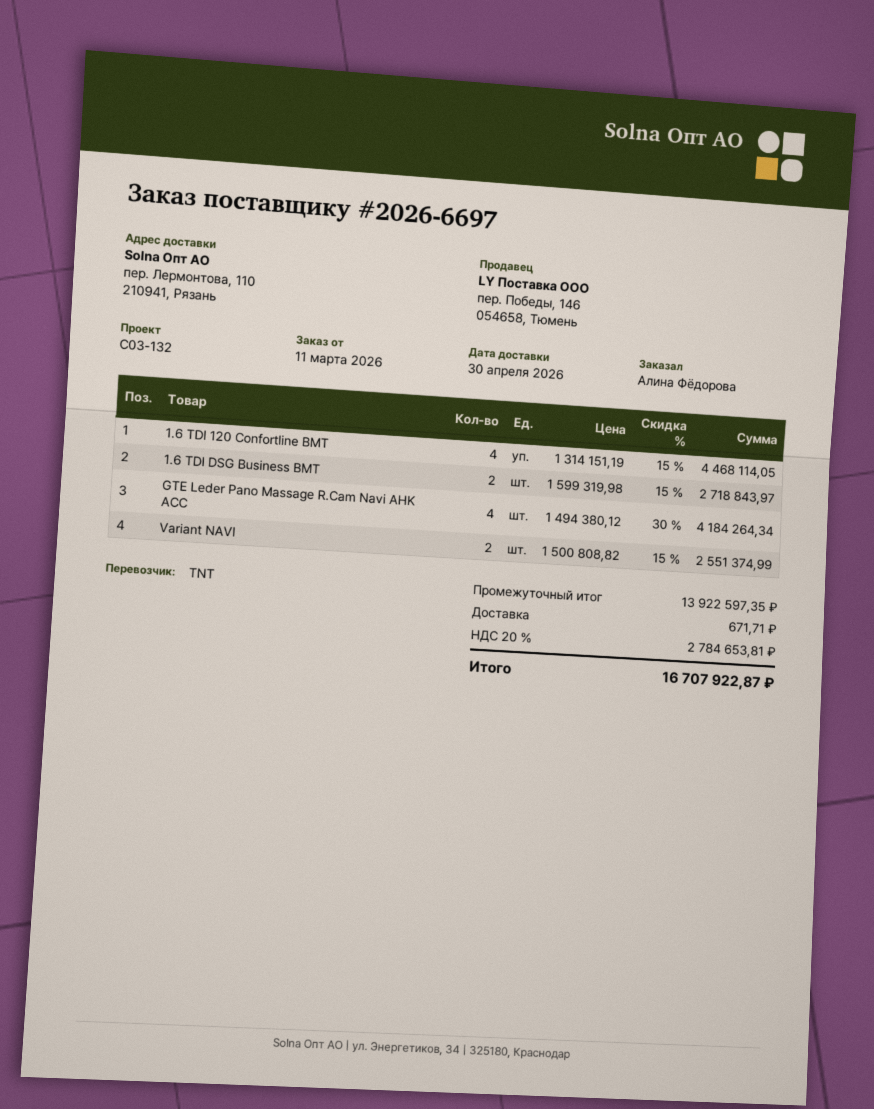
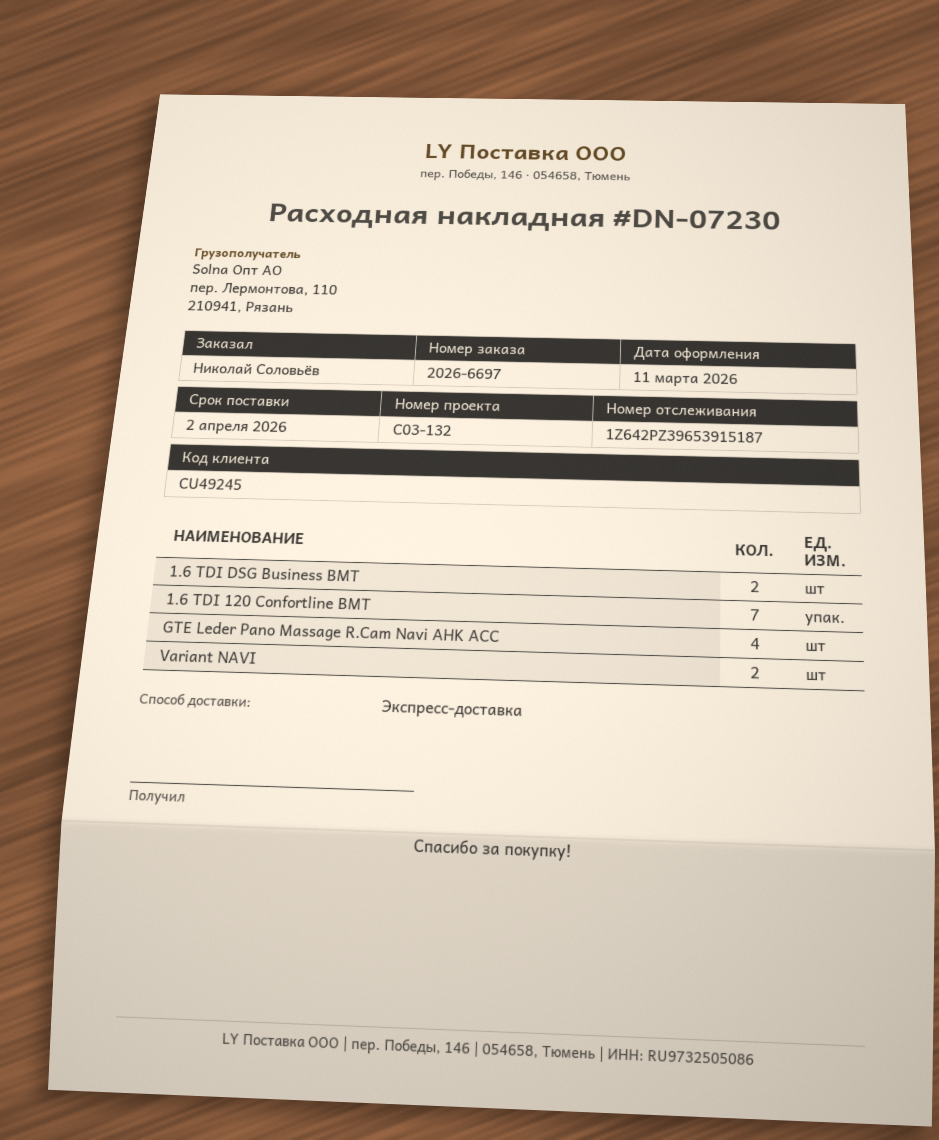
delivery date: 2026-04-30 -> 2026-04-02
ordered by: Алина Фёдорова -> Николай Соловьёв
shipping method: TNT -> express
1.6 TDI 120 Confortline BMT: 4 -> 7

